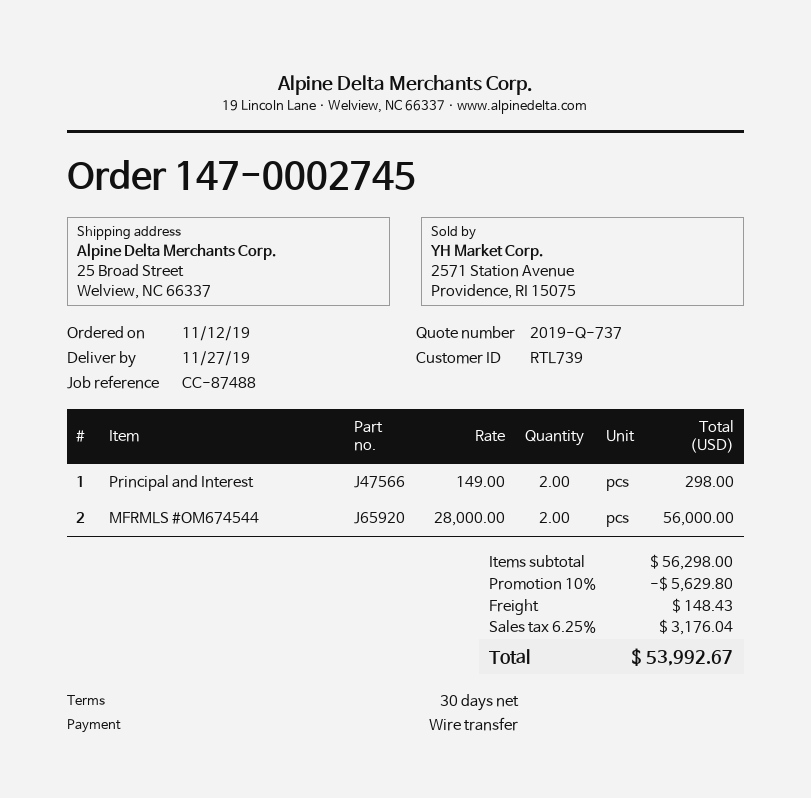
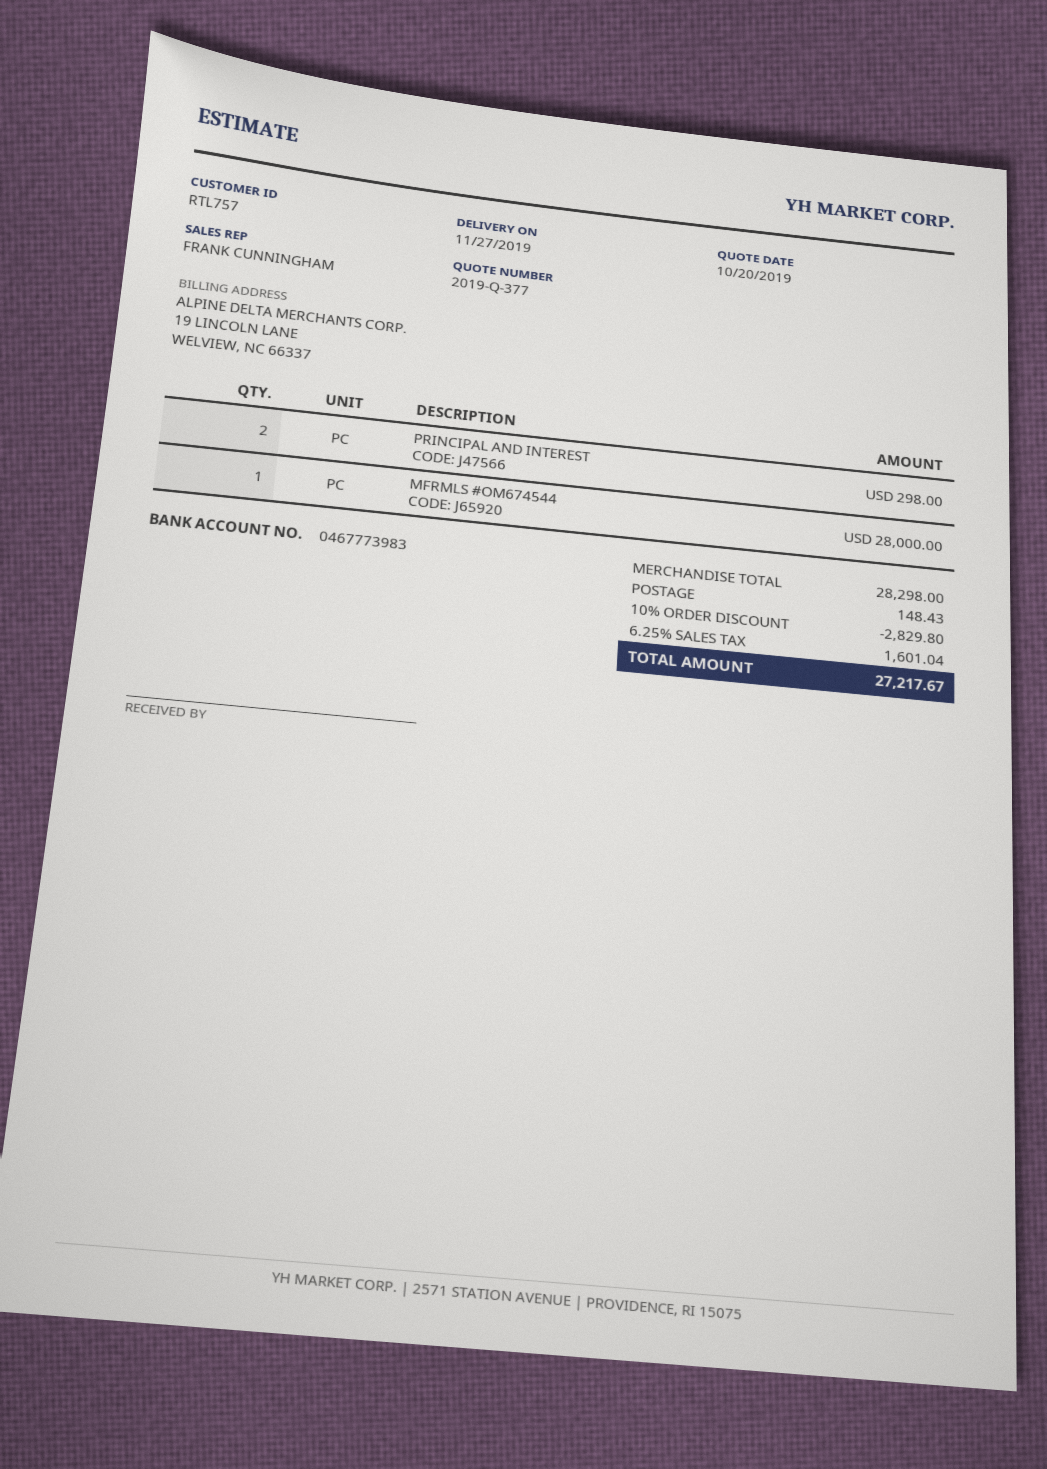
quote number: 2019-Q-737 -> 2019-Q-377
customer number: RTL739 -> RTL757
MFRMLS #OM674544: 2 for 56000.00 -> 1 for 28000.00
subtotal: 56298.00 -> 28298.00
discount: 10% = 5629.80 -> 10% = 2829.80
tax: 6.25% = 3176.04 -> 6.25% = 1601.04
total: 53992.67 -> 27217.67

